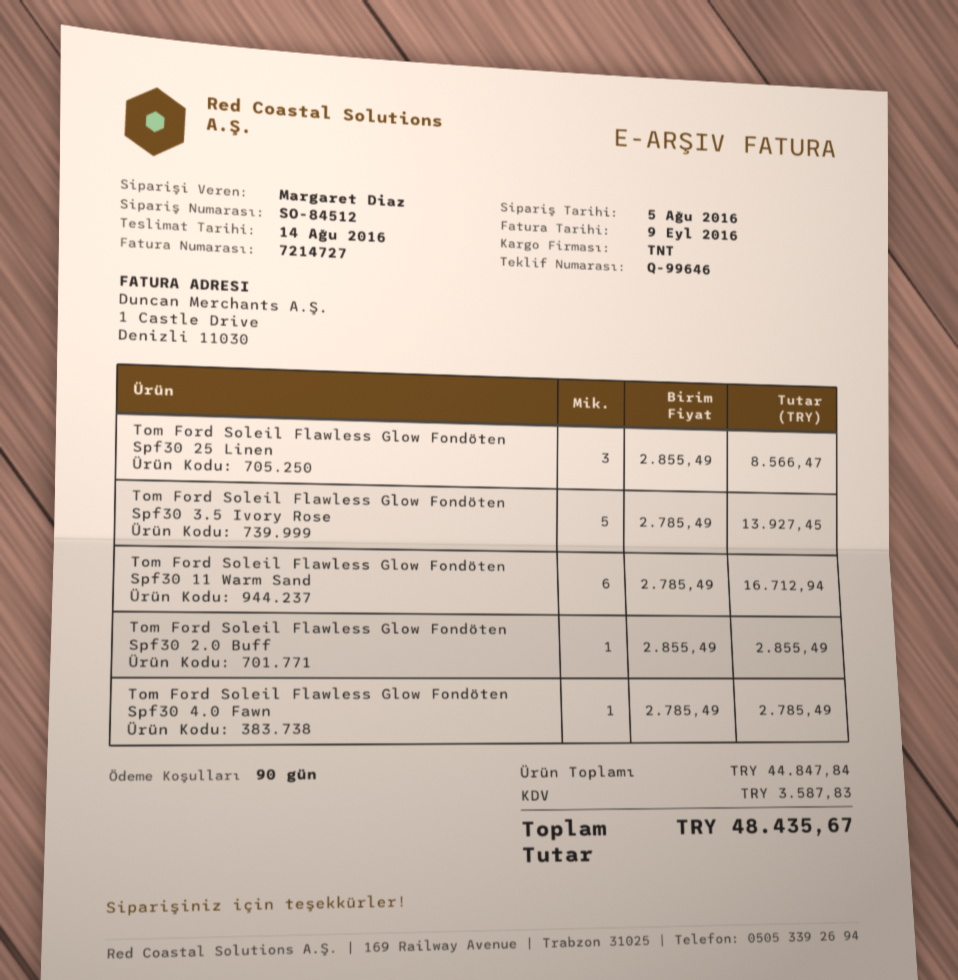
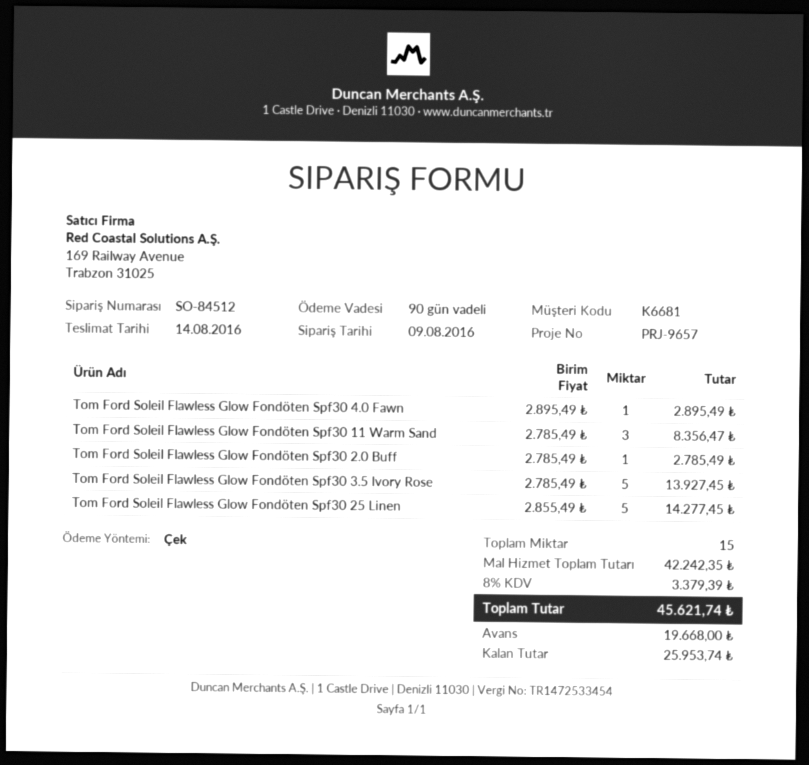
order date: 2016-08-05 -> 2016-08-09
Tom Ford Soleil Flawless Glow Fondöten Spf30 25 Linen: 3 x 2855.49 = 8566.47 -> 5 x 2855.49 = 14277.45
Tom Ford Soleil Flawless Glow Fondöten Spf30 11 Warm Sand: 6 x 2785.49 = 16712.94 -> 3 x 2785.49 = 8356.47
Tom Ford Soleil Flawless Glow Fondöten Spf30 2.0 Buff: 1 x 2855.49 = 2855.49 -> 1 x 2785.49 = 2785.49
Tom Ford Soleil Flawless Glow Fondöten Spf30 4.0 Fawn: 1 x 2785.49 = 2785.49 -> 1 x 2895.49 = 2895.49
subtotal: 44847.84 -> 42242.35
tax: 3587.83 -> 3379.39
total: 48435.67 -> 45621.74

